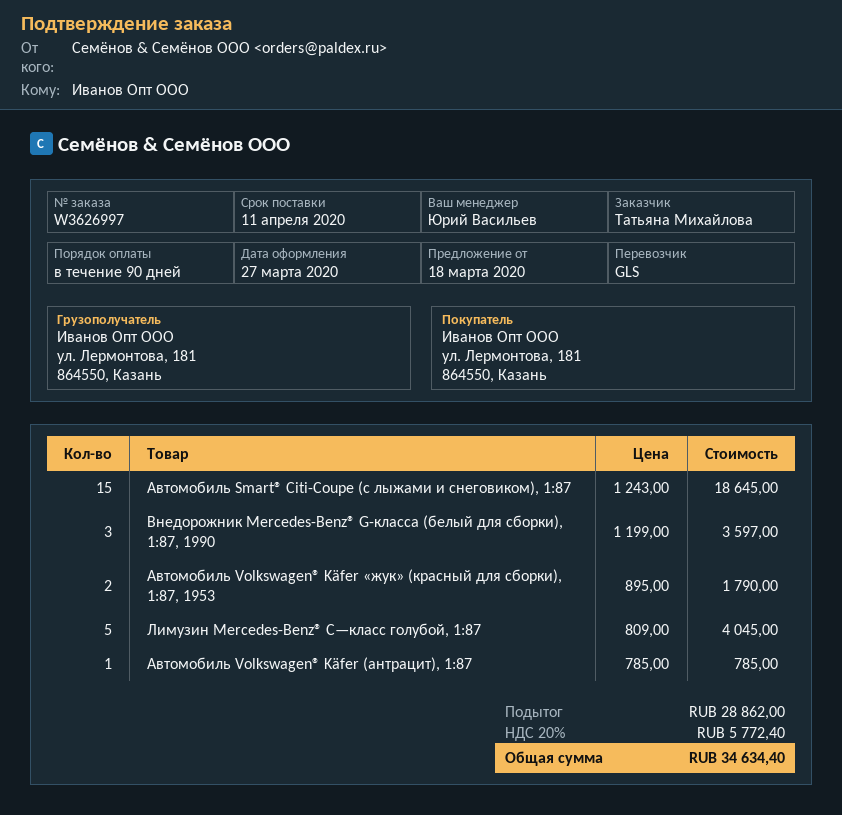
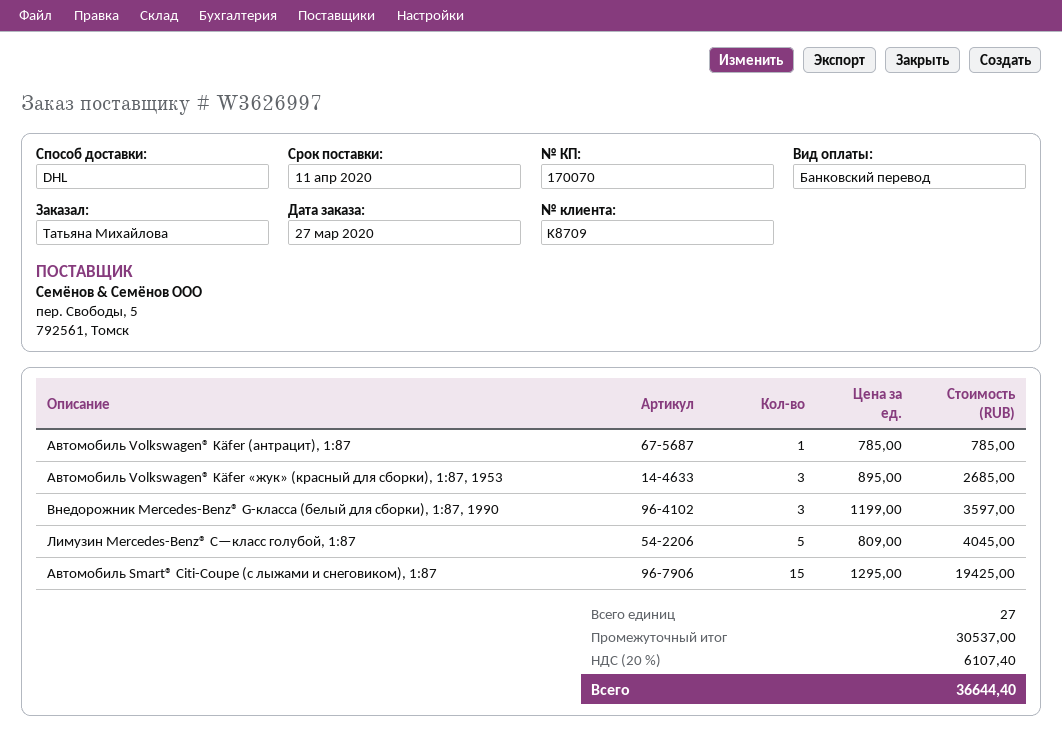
shipping method: GLS -> DHL
Автомобиль Smart® Citi-Coupe (с лыжами и снеговиком), 1:87: 15 x 1243.00 = 18645.00 -> 15 x 1295.00 = 19425.00
Автомобиль Volkswagen® Käfer «жук» (красный для сборки), 1:87, 1953: 2 x 895.00 = 1790.00 -> 3 x 895.00 = 2685.00
subtotal: 28862.00 -> 30537.00
tax: 20% = 5772.40 -> 20% = 6107.40
total: 34634.40 -> 36644.40

